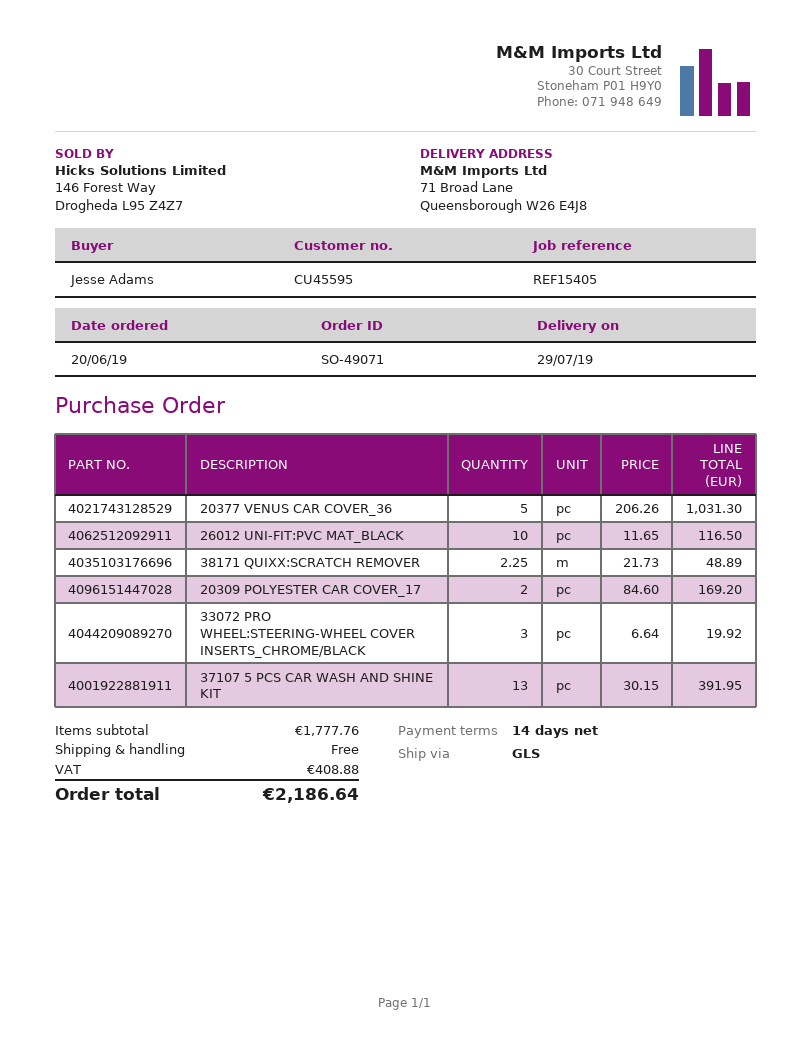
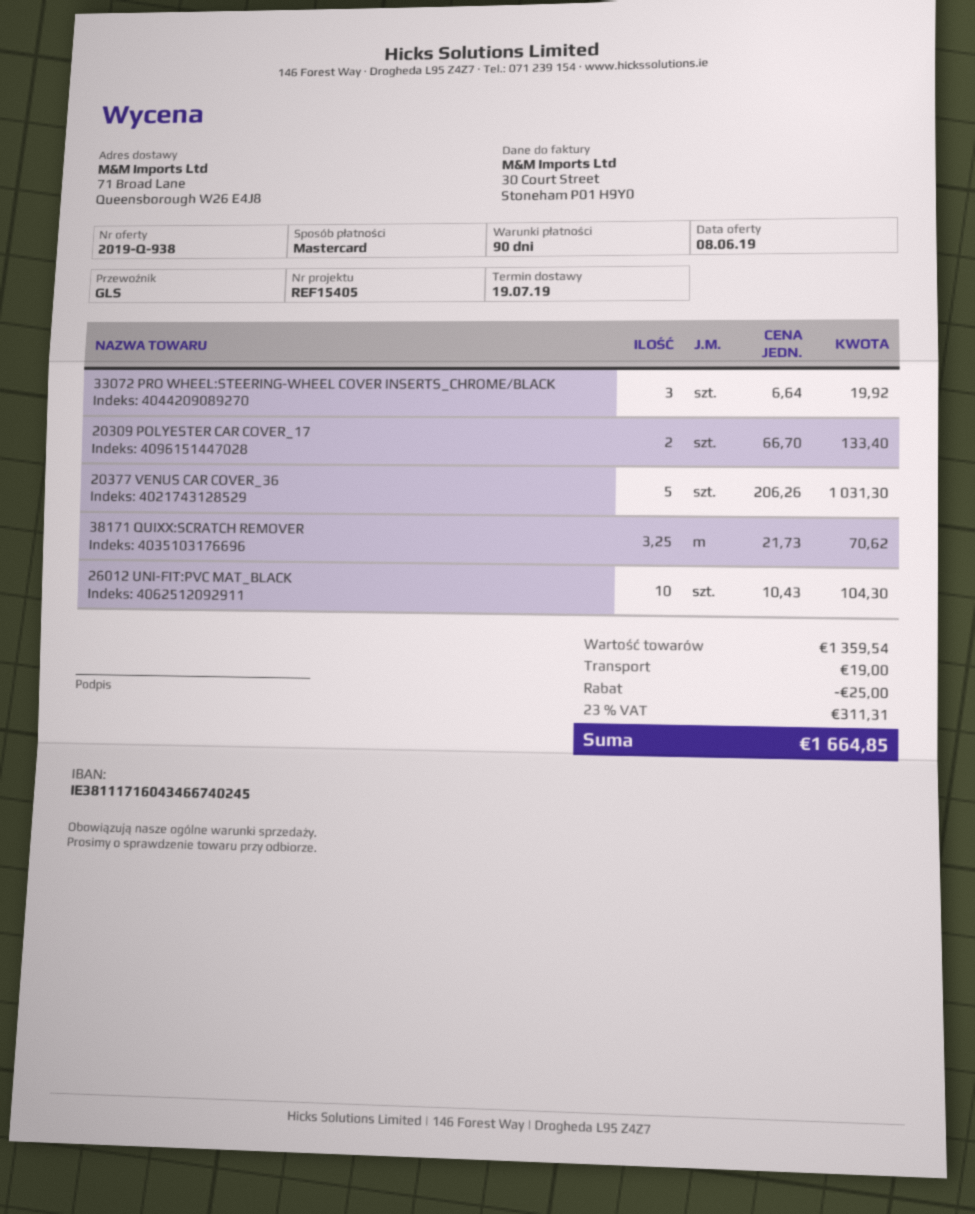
delivery date: 2019-07-29 -> 2019-07-19
payment terms: 14 days -> 90 days
26012 UNI-FIT:PVC MAT_BLACK: 10 x 11.65 = 116.50 -> 10 x 10.43 = 104.30
38171 QUIXX:SCRATCH REMOVER: 2.25 x 21.73 = 48.89 -> 3.25 x 21.73 = 70.62
20309 POLYESTER CAR COVER_17: 2 x 84.60 = 169.20 -> 2 x 66.70 = 133.40
37107 5 PCS CAR WASH AND SHINE KIT: 13 x 30.15 = 391.95 -> none
subtotal: 1777.76 -> 1359.54
discount: none -> 25.00
shipping: 0.00 -> 19.00
tax: 408.88 -> 311.31
total: 2186.64 -> 1664.85

